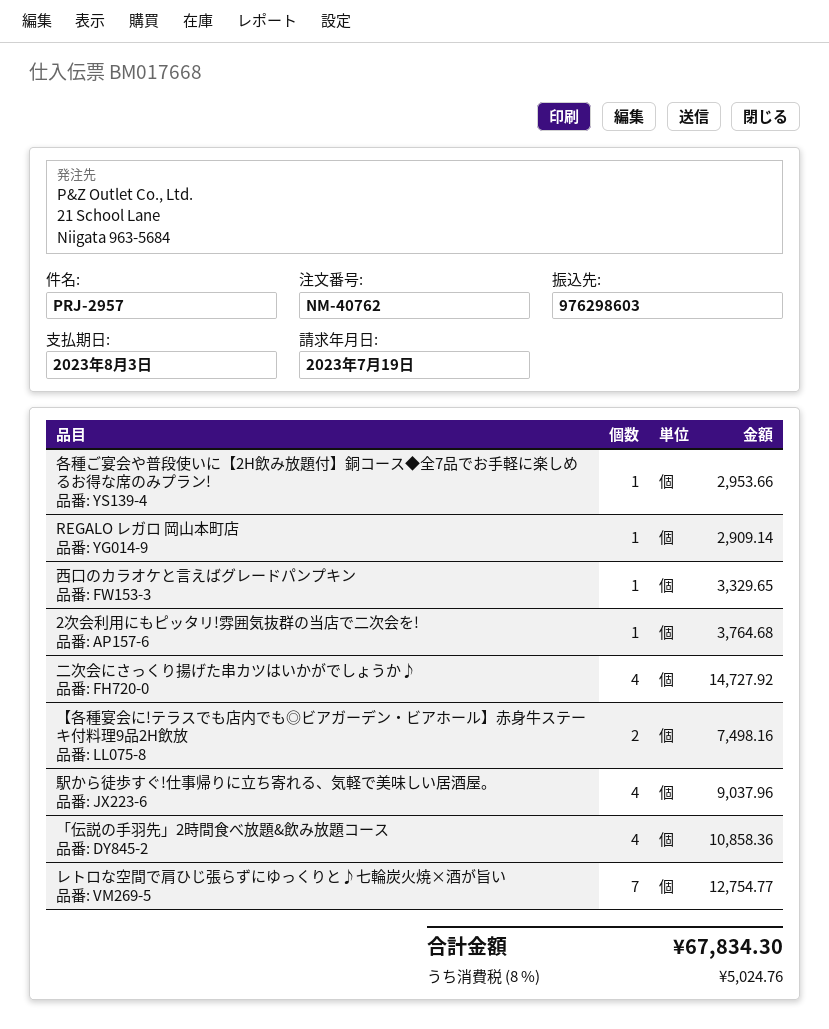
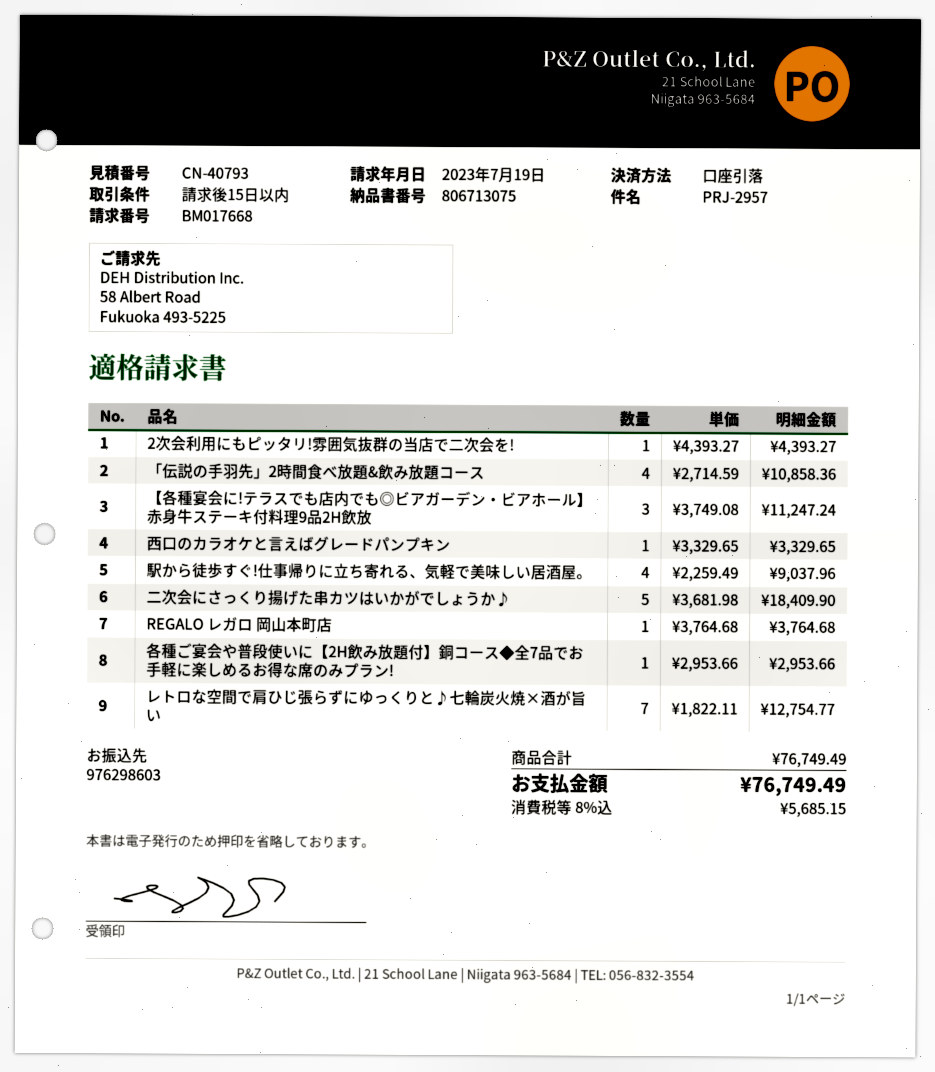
REGALO レガロ 岡山本町店: 1 for 2909.14 -> 1 for 3764.68
2次会利用にもピッタリ!雰囲気抜群の当店で二次会を!: 1 for 3764.68 -> 1 for 4393.27
二次会にさっくり揚げた串カツはいかがでしょうか♪: 4 for 14727.92 -> 5 for 18409.90
【各種宴会に!テラスでも店内でも◎ビアガーデン・ビアホール】赤身牛ステーキ付料理9品2H飲放: 2 for 7498.16 -> 3 for 11247.24
tax: 8% = 5024.76 -> 8% = 5685.15
total: 67834.30 -> 76749.49

